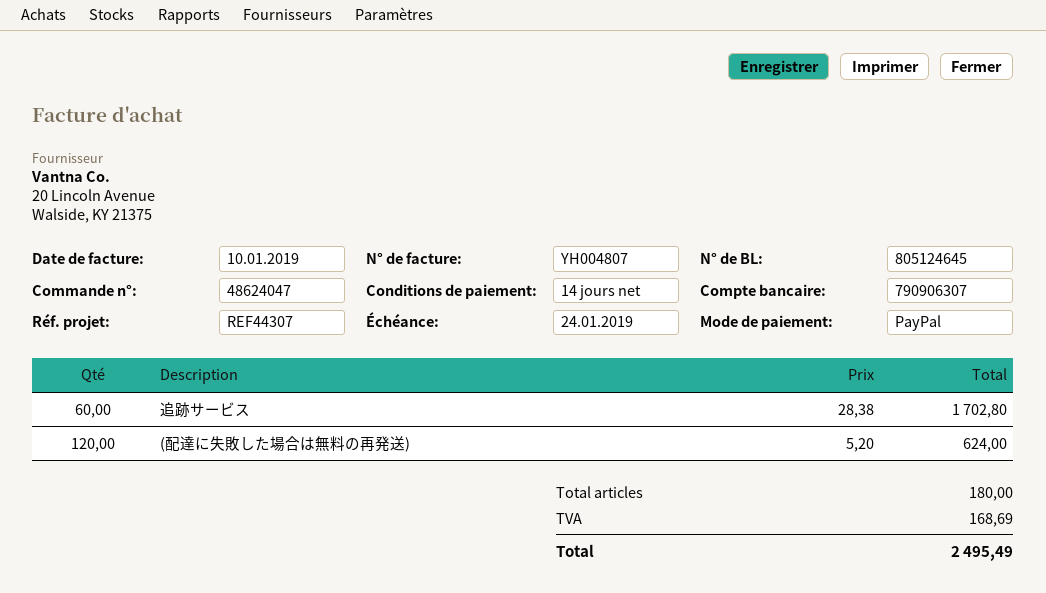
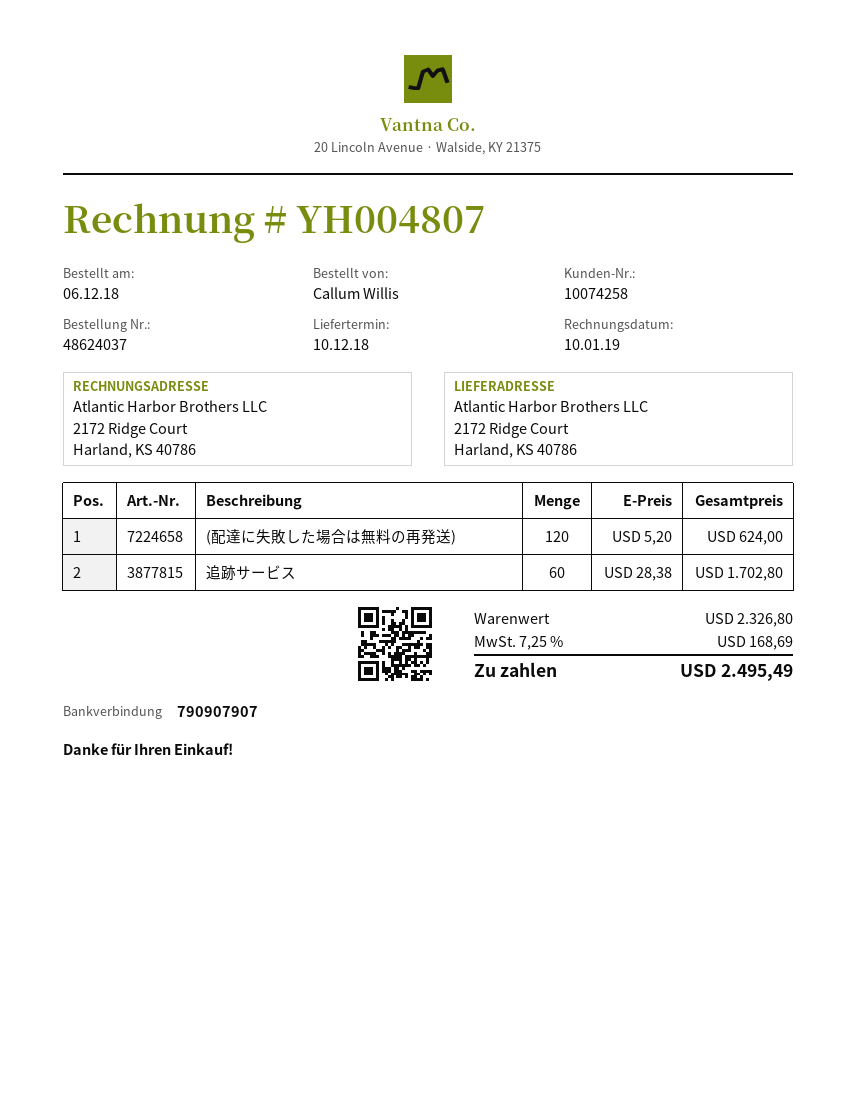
order number: 48624047 -> 48624037
bank account: 790906307 -> 790907907

